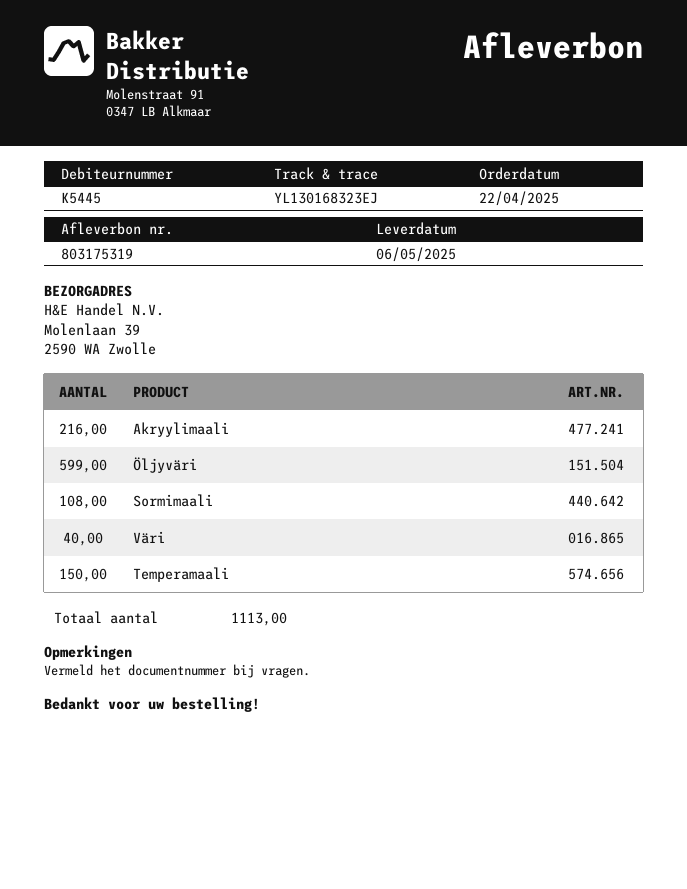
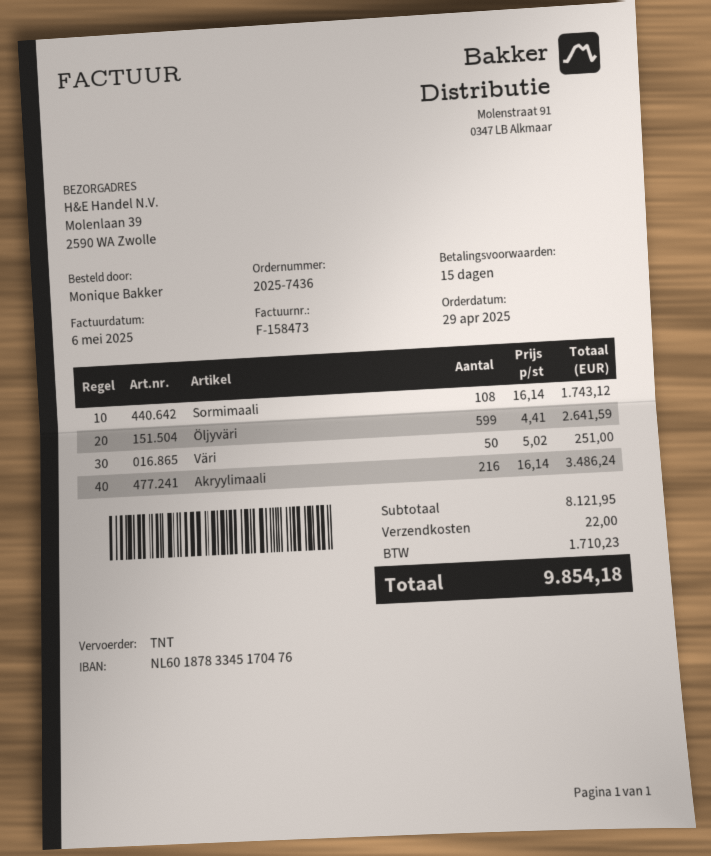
order date: 2025-04-22 -> 2025-04-29
Väri: 40 -> 50
Temperamaali: 150 -> none

